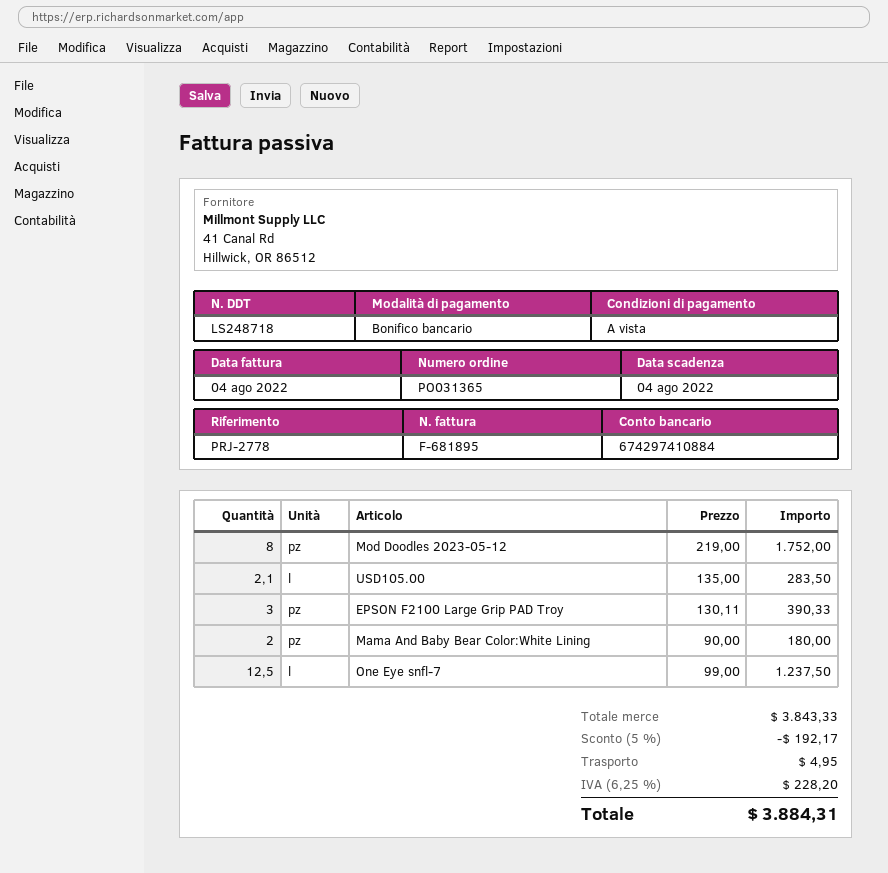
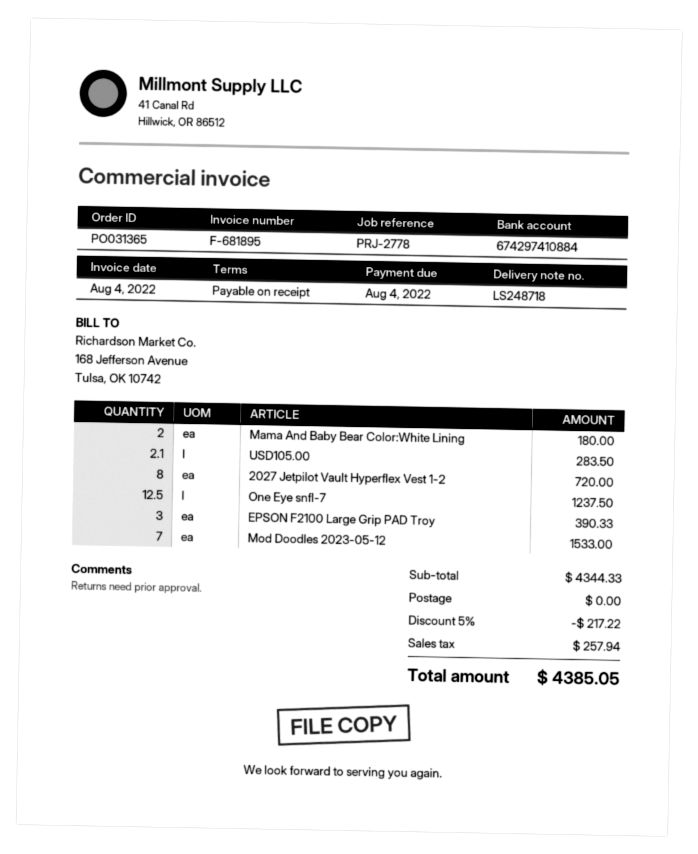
Mod Doodles 2023-05-12: 8 for 1752.00 -> 7 for 1533.00
2027 Jetpilot Vault Hyperflex Vest 1-2: none -> 8 for 720.00
subtotal: 3843.33 -> 4344.33
discount: 5% = 192.17 -> 5% = 217.22
shipping: 4.95 -> 0.00
tax: 228.20 -> 257.94
total: 3884.31 -> 4385.05

